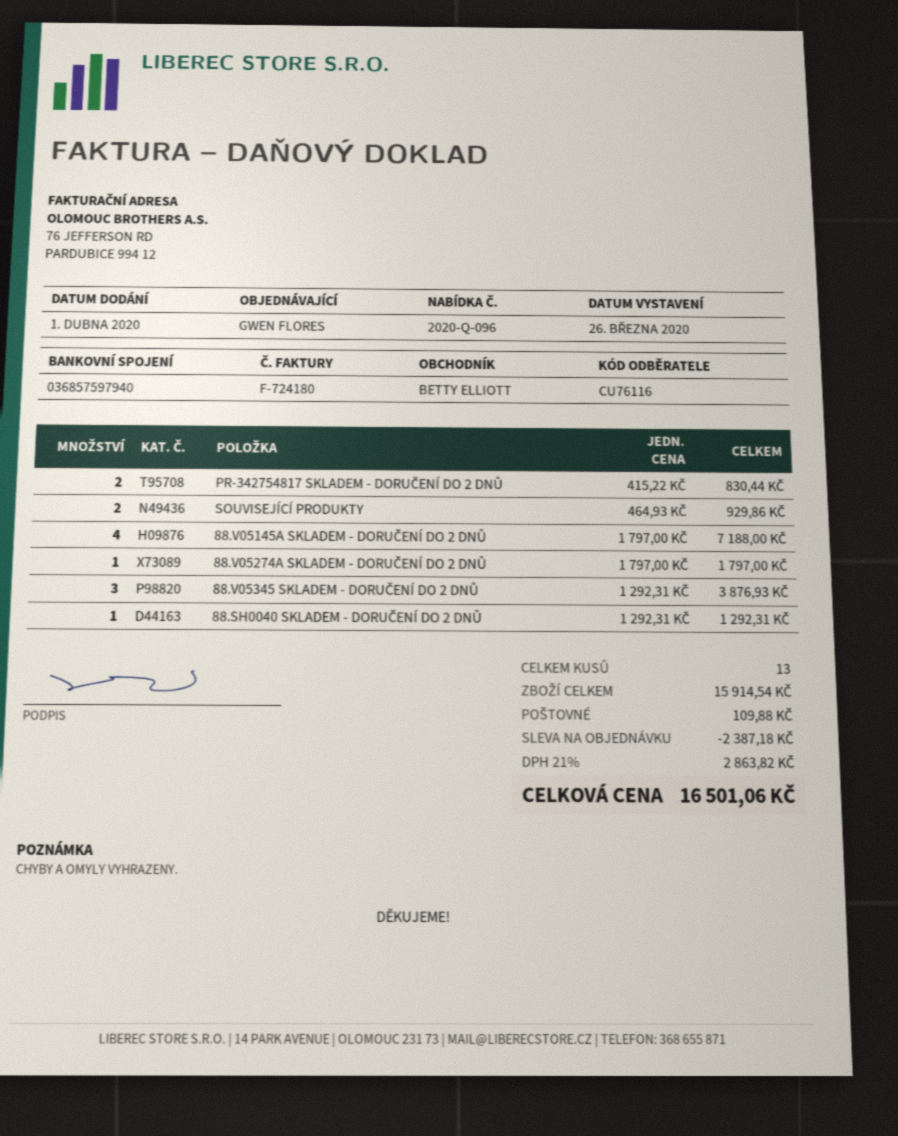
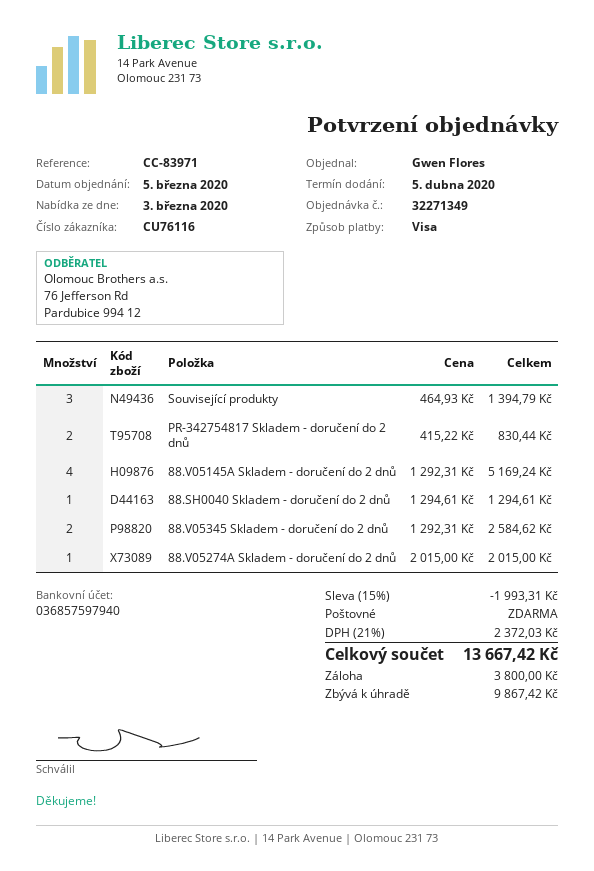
delivery date: 2020-04-01 -> 2020-04-05
SOUVISEJÍCÍ PRODUKTY: 2 x 464.93 = 929.86 -> 3 x 464.93 = 1394.79
88.V05145A SKLADEM - DORUČENÍ DO 2 DNŮ: 4 x 1797.00 = 7188.00 -> 4 x 1292.31 = 5169.24
88.V05274A SKLADEM - DORUČENÍ DO 2 DNŮ: 1 x 1797.00 = 1797.00 -> 1 x 2015.00 = 2015.00
88.V05345 SKLADEM - DORUČENÍ DO 2 DNŮ: 3 x 1292.31 = 3876.93 -> 2 x 1292.31 = 2584.62
88.SH0040 SKLADEM - DORUČENÍ DO 2 DNŮ: 1 x 1292.31 = 1292.31 -> 1 x 1294.61 = 1294.61
discount: 2387.18 -> 1993.31
shipping: 109.88 -> 0.00
tax: 21% = 2863.82 -> 21% = 2372.03
total: 16501.06 -> 13667.42

